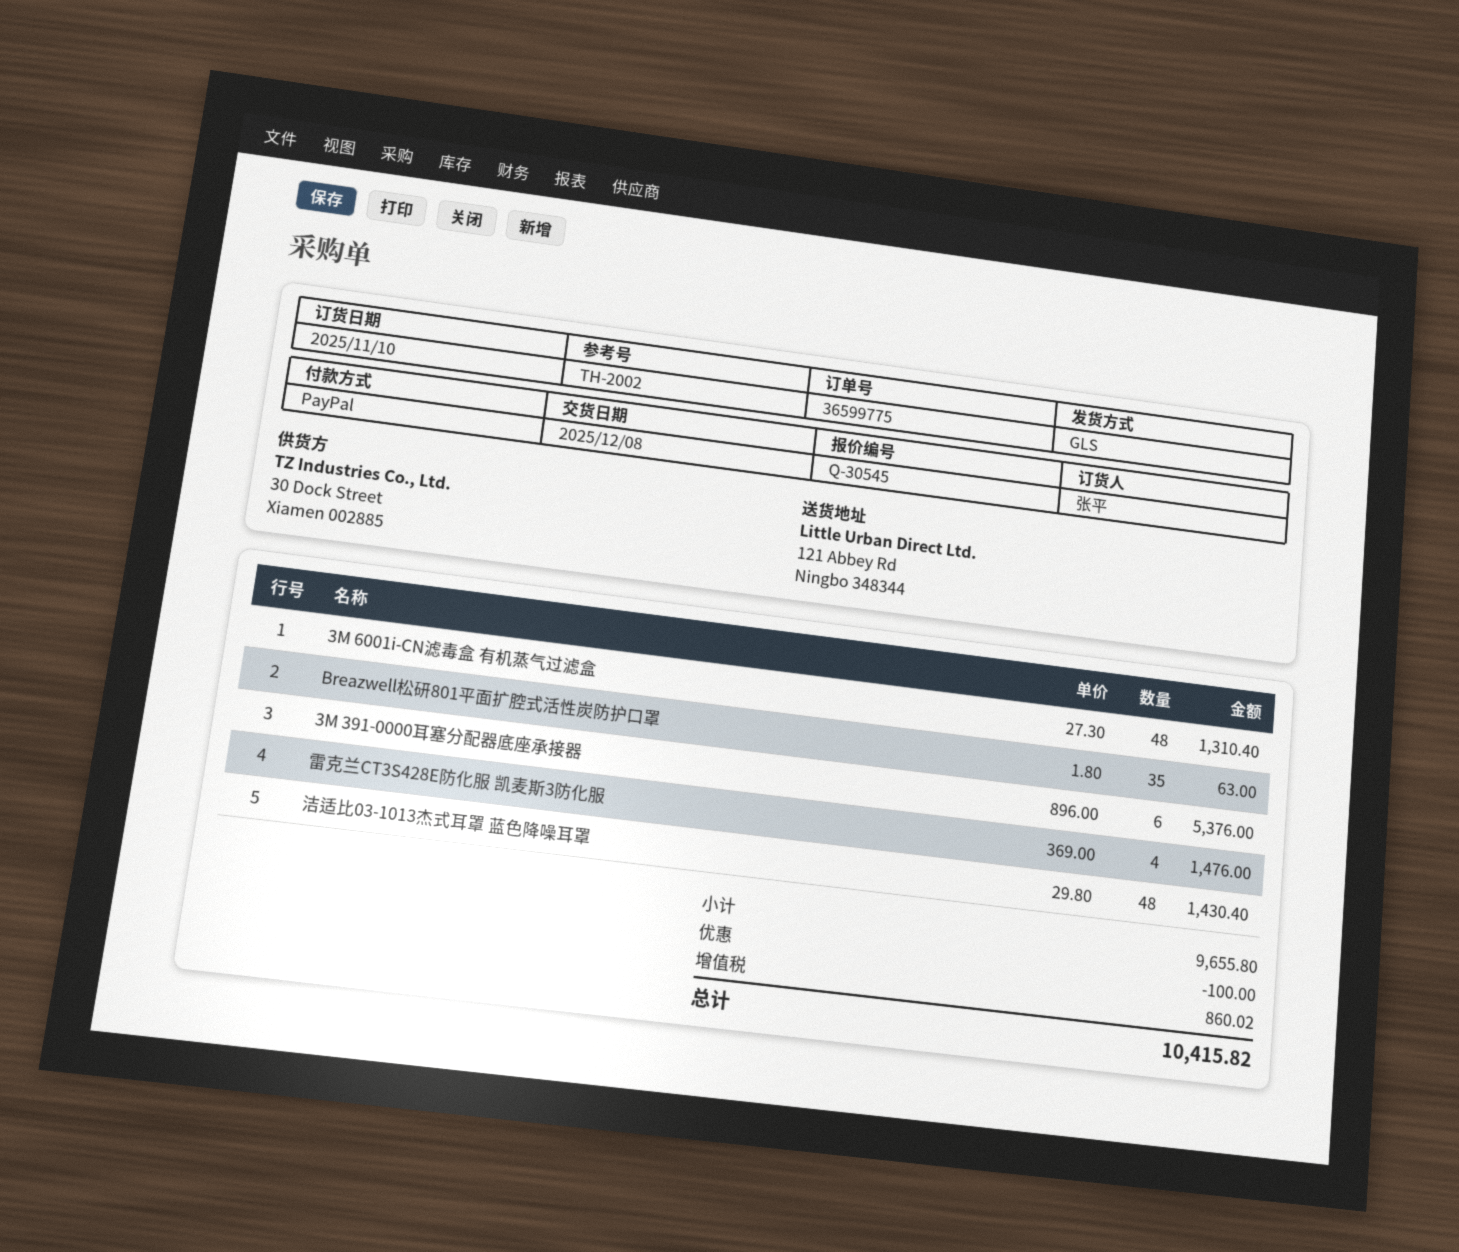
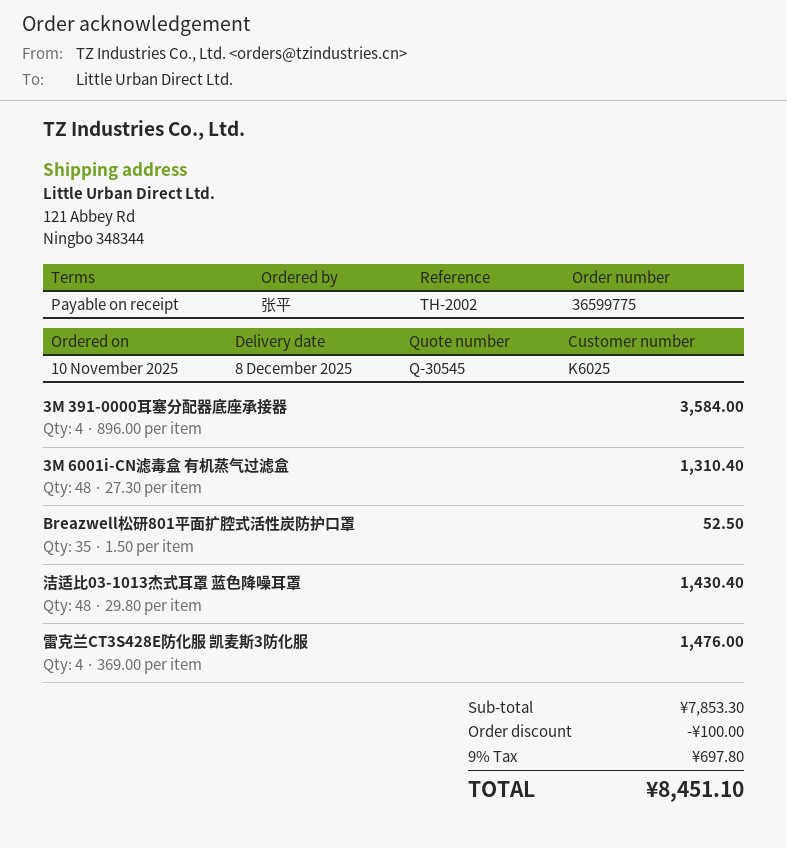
Breazwell松研801平面扩腔式活性炭防护口罩: 35 x 1.80 = 63.00 -> 35 x 1.50 = 52.50
3M 391-0000耳塞分配器底座承接器: 6 x 896.00 = 5376.00 -> 4 x 896.00 = 3584.00
subtotal: 9655.80 -> 7853.30
tax: 860.02 -> 697.80
total: 10415.82 -> 8451.10

